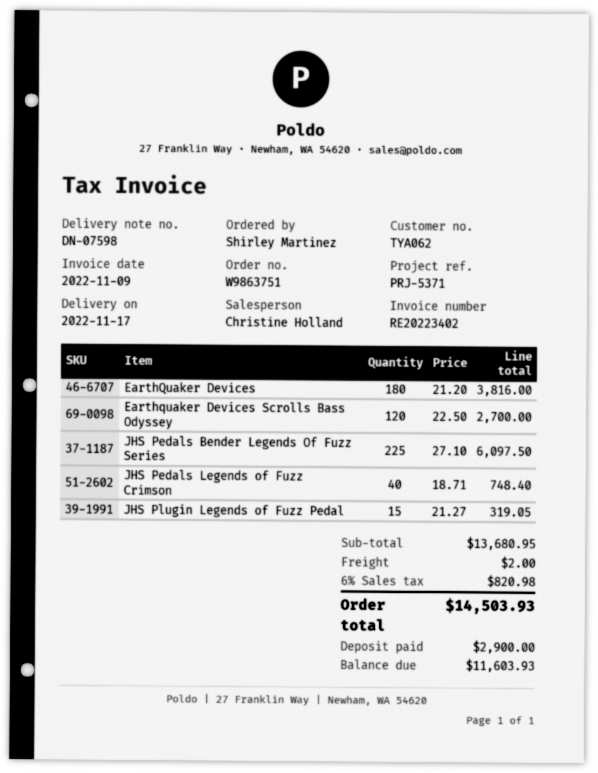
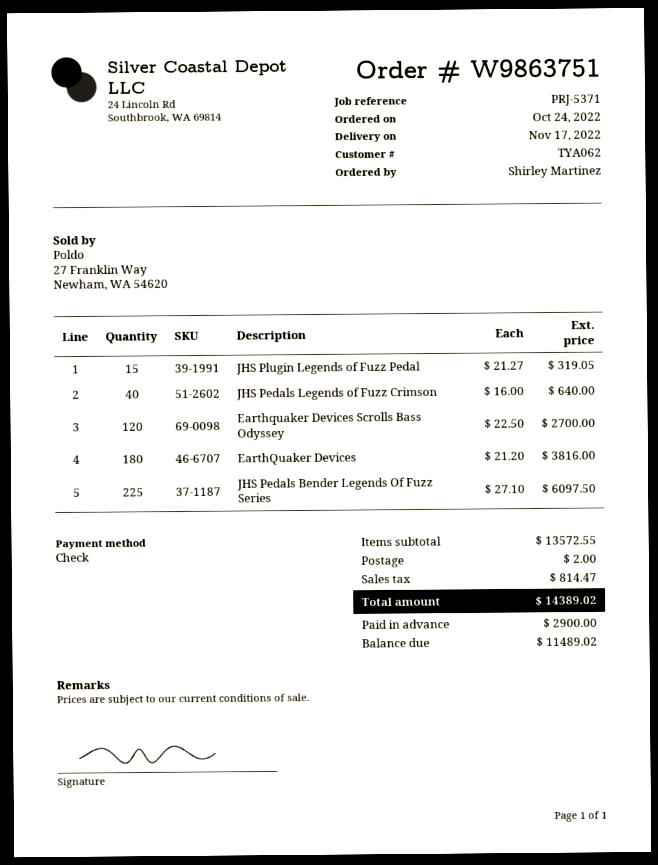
JHS Pedals Legends of Fuzz Crimson: 40 x 18.71 = 748.40 -> 40 x 16.00 = 640.00
subtotal: 13680.95 -> 13572.55
tax: 820.98 -> 814.47
total: 14503.93 -> 14389.02
balance: 11603.93 -> 11489.02

